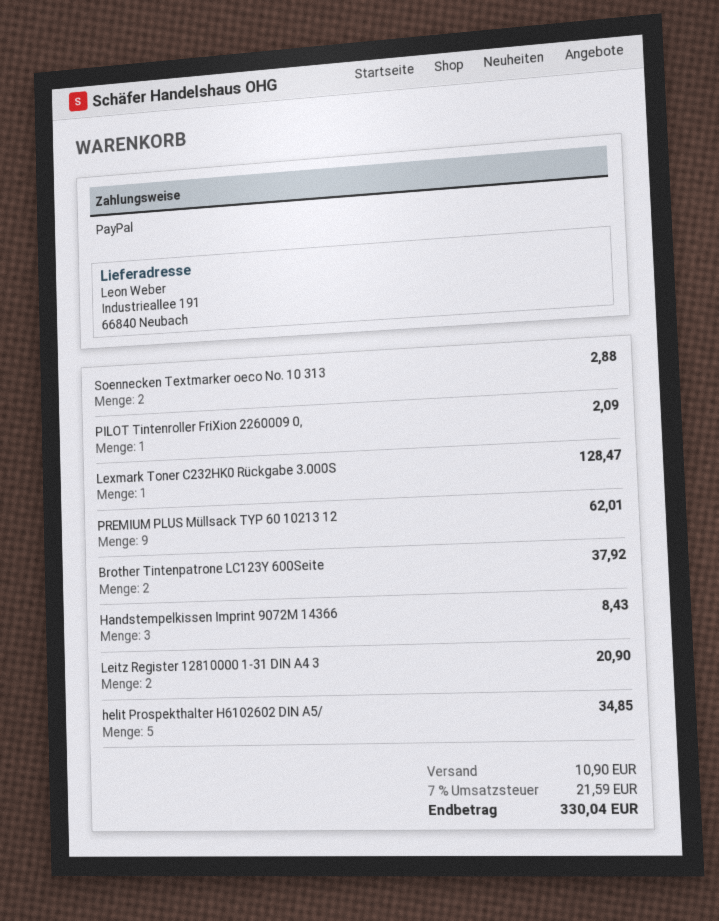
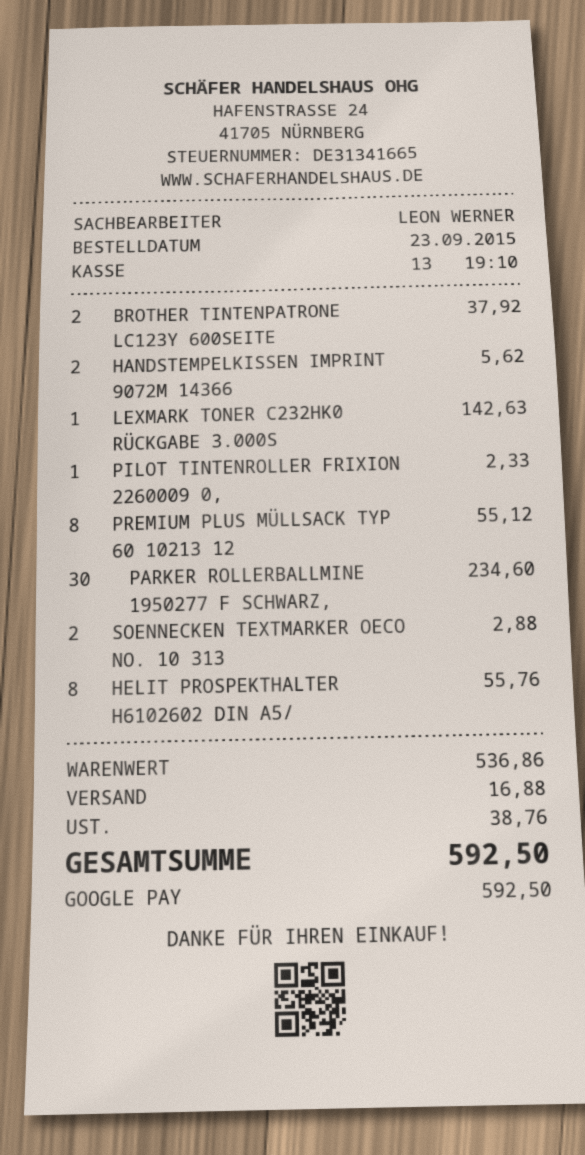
payment method: PayPal -> Google Pay
PILOT Tintenroller FriXion 2260009 0,: 1 for 2.09 -> 1 for 2.33
Lexmark Toner C232HK0 Rückgabe 3.000S: 1 for 128.47 -> 1 for 142.63
PREMIUM PLUS Müllsack TYP 60 10213 12: 9 for 62.01 -> 8 for 55.12
Handstempelkissen Imprint 9072M 14366: 3 for 8.43 -> 2 for 5.62
Leitz Register 12810000 1-31 DIN A4 3: 2 for 20.90 -> none
helit Prospekthalter H6102602 DIN A5/: 5 for 34.85 -> 8 for 55.76
PARKER ROLLERBALLMINE 1950277 F SCHWARZ,: none -> 30 for 234.60
shipping: 10.90 -> 16.88
tax: 21.59 -> 38.76
total: 330.04 -> 592.50

